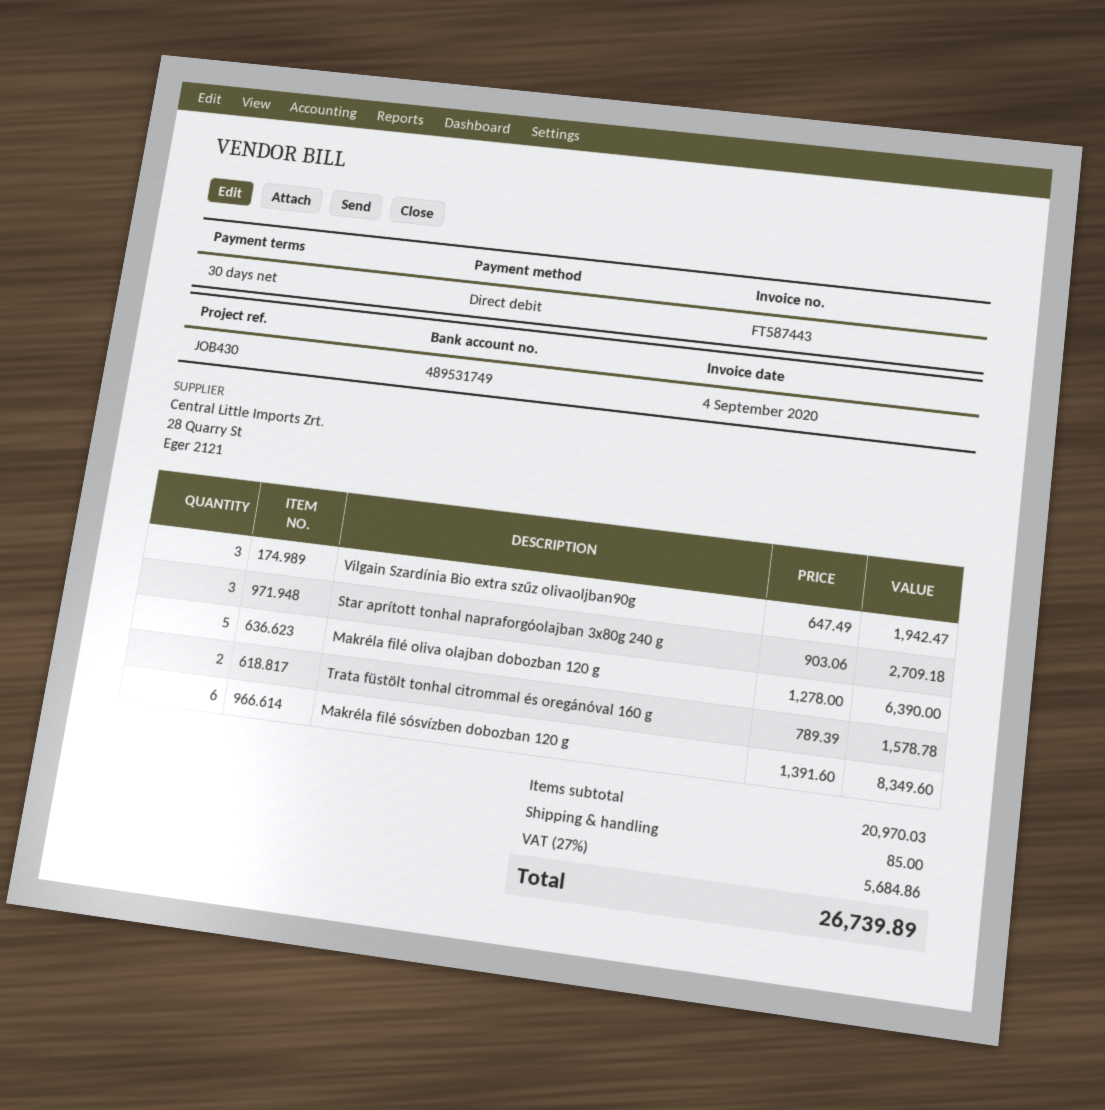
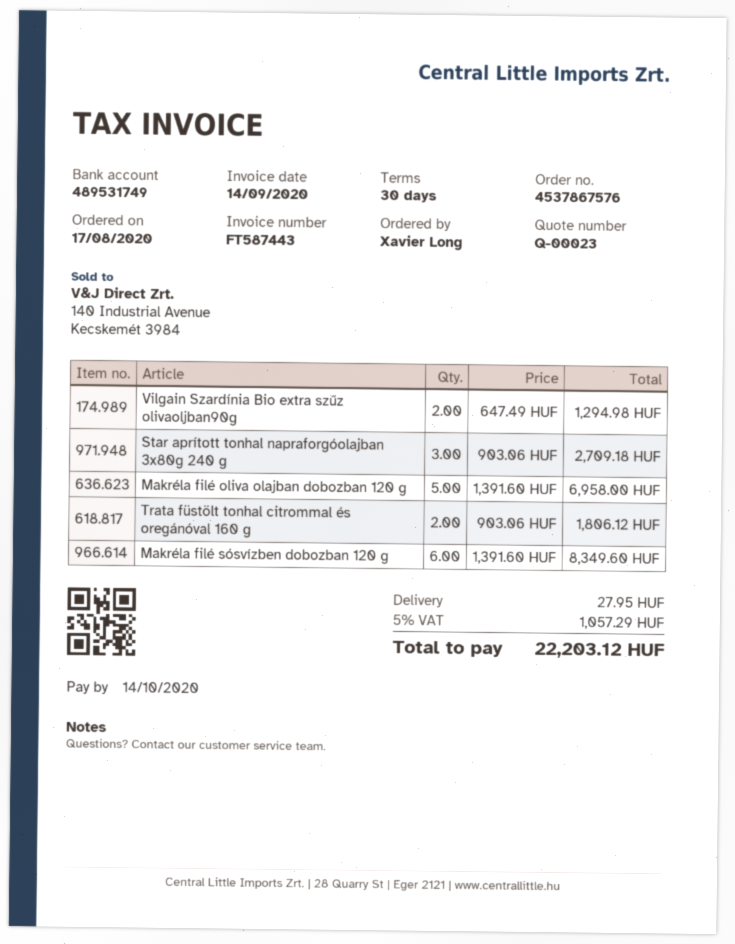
invoice date: 2020-09-04 -> 2020-09-14
Vilgain Szardínia Bio extra szűz olivaoljban90g: 3 x 647.49 = 1942.47 -> 2 x 647.49 = 1294.98
Makréla filé oliva olajban dobozban 120 g: 5 x 1278.00 = 6390.00 -> 5 x 1391.60 = 6958.00
Trata füstölt tonhal citrommal és oregánóval 160 g: 2 x 789.39 = 1578.78 -> 2 x 903.06 = 1806.12
shipping: 85.00 -> 27.95
tax: 27% = 5684.86 -> 5% = 1057.29
total: 26739.89 -> 22203.12

